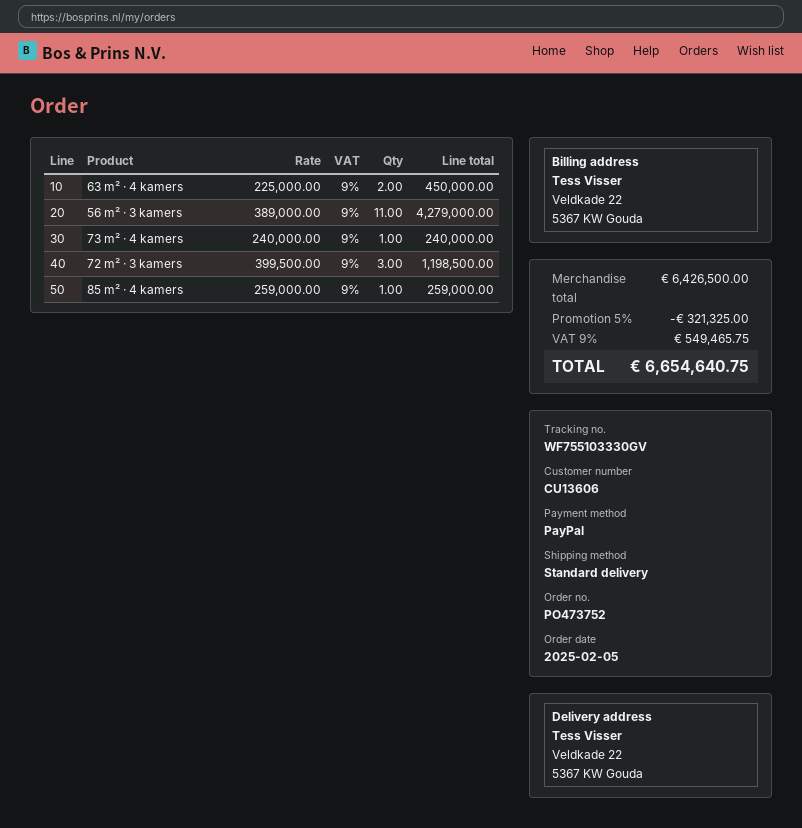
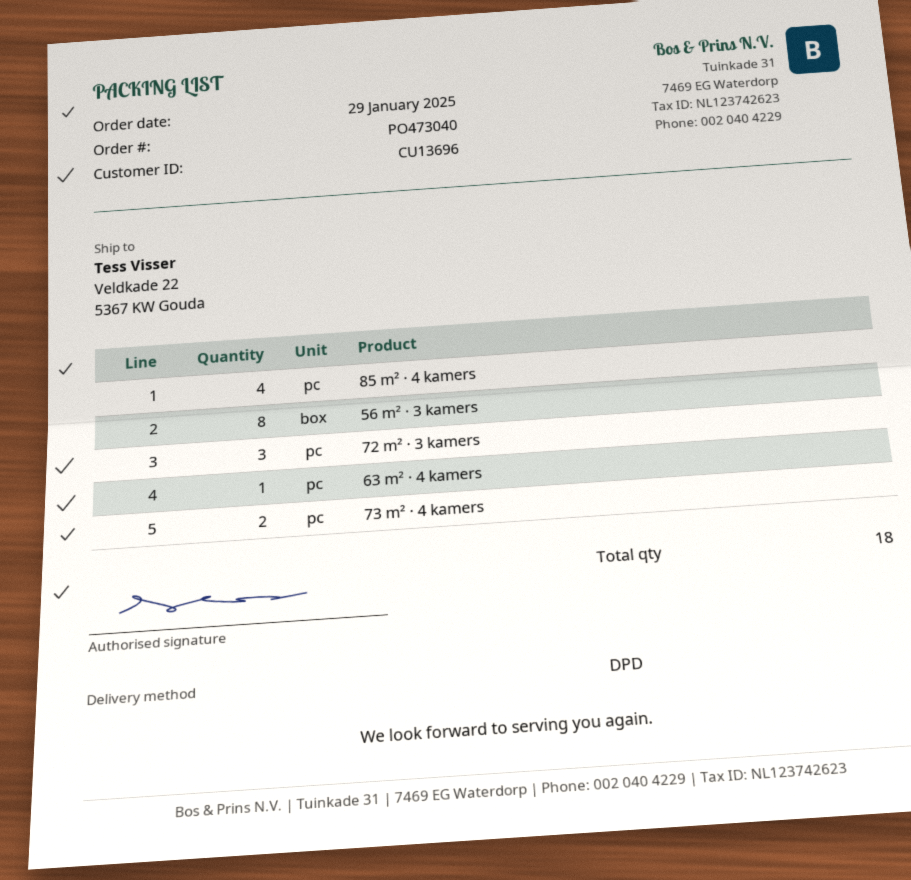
order number: PO473752 -> PO473040
order date: 2025-02-05 -> 2025-01-29
customer number: CU13606 -> CU13696
shipping method: standard -> DPD
63 m² · 4 kamers: 2 -> 1
56 m² · 3 kamers: 11 -> 8
73 m² · 4 kamers: 1 -> 2
85 m² · 4 kamers: 1 -> 4

